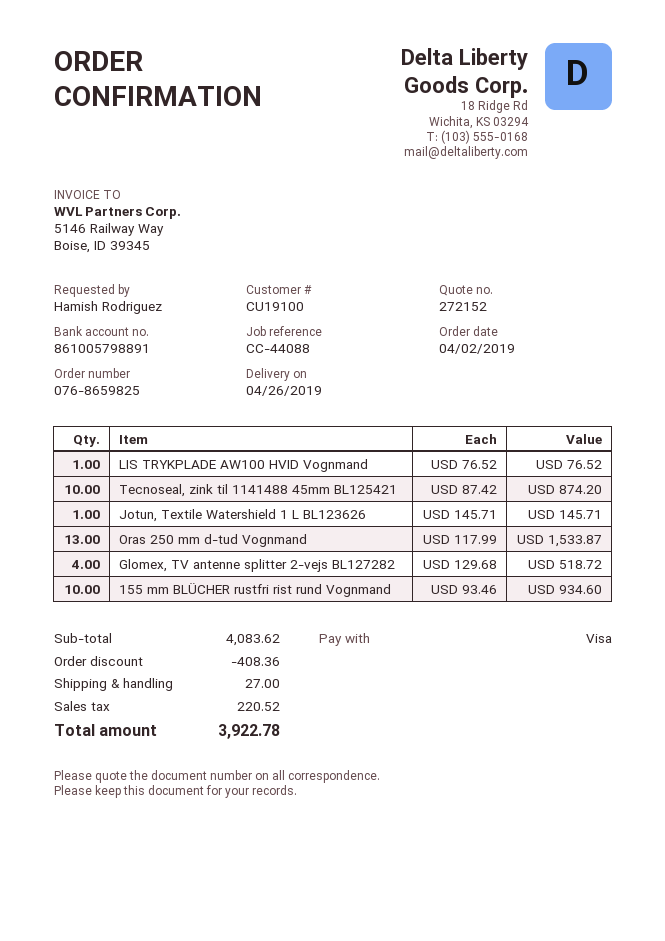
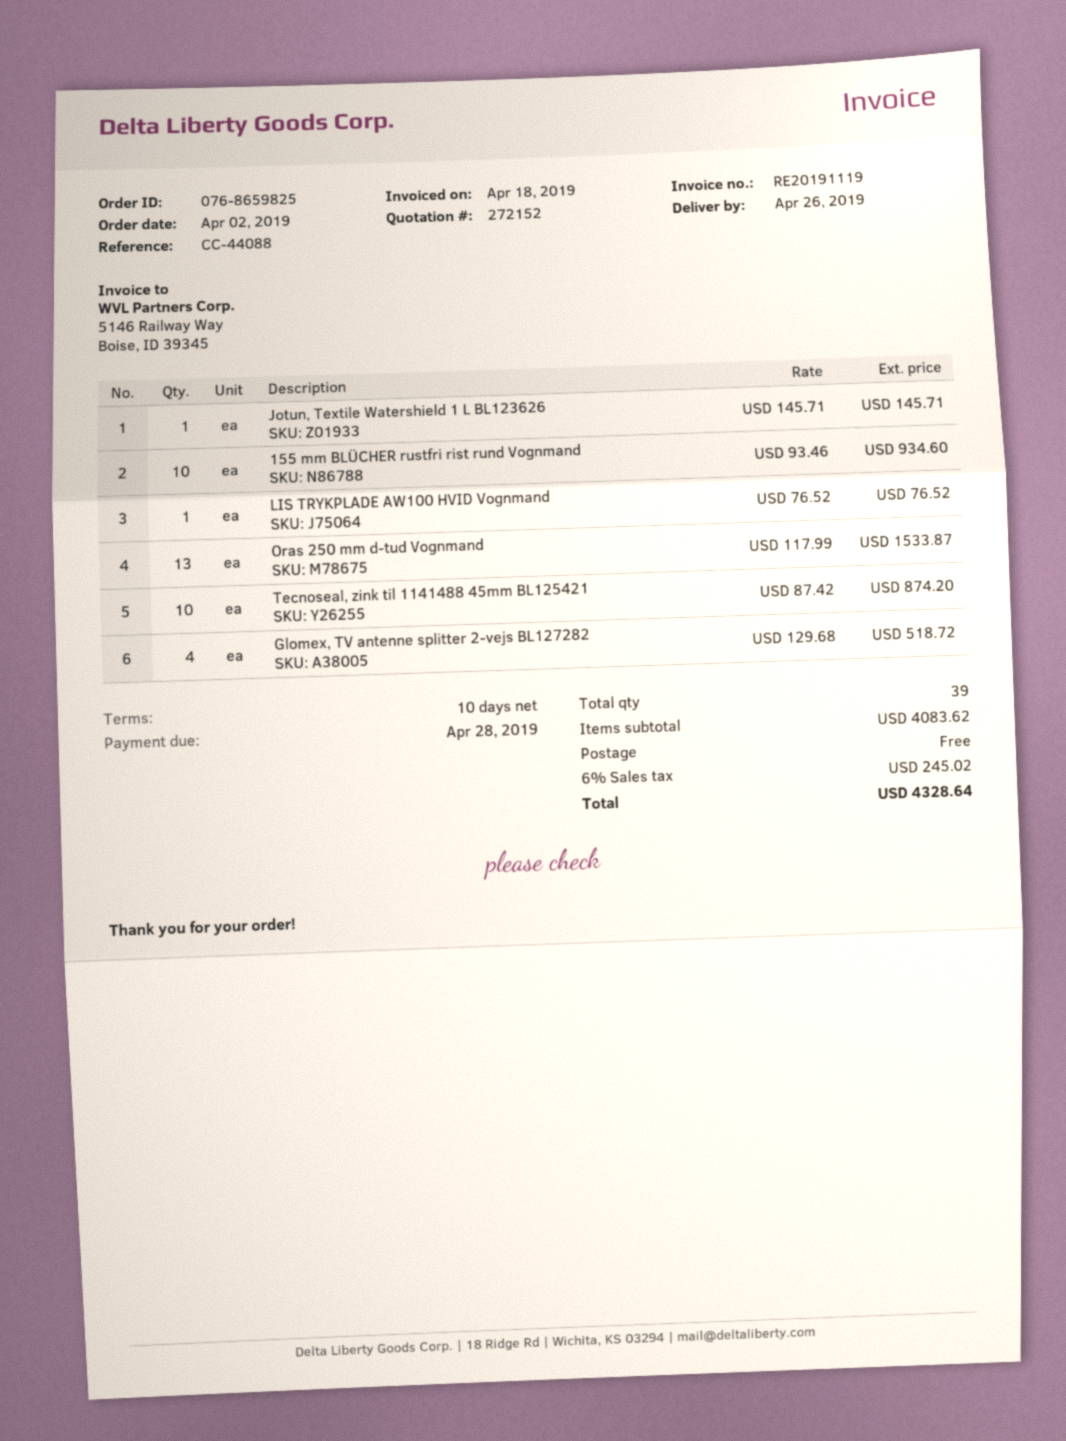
discount: 408.36 -> none
shipping: 27.00 -> 0.00
tax: 220.52 -> 245.02
total: 3922.78 -> 4328.64

